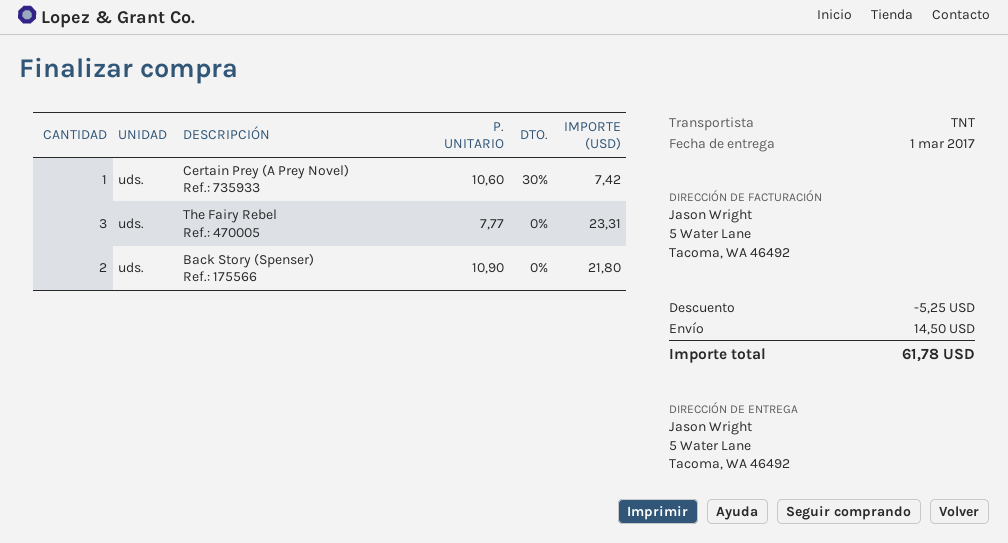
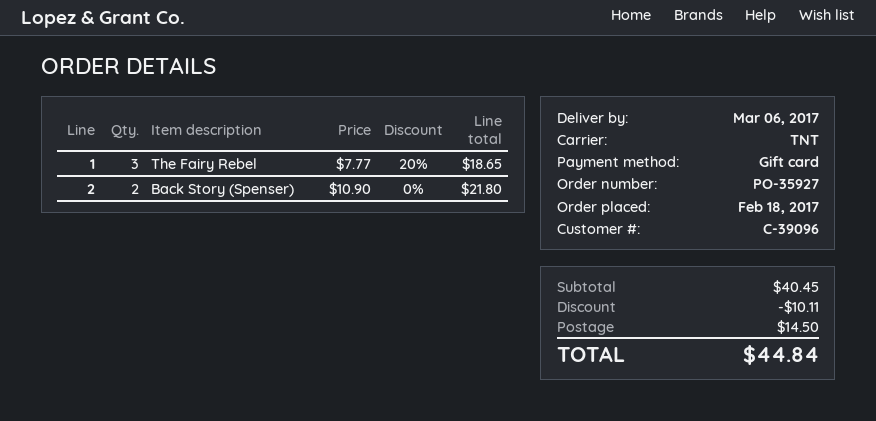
delivery date: 2017-03-01 -> 2017-03-06
Certain Prey (A Prey Novel): 1 x 10.60 - 30% = 7.42 -> none
The Fairy Rebel: 3 x 7.77 = 23.31 -> 3 x 7.77 - 20% = 18.65
discount: 5.25 -> 10.11
total: 61.78 -> 44.84

